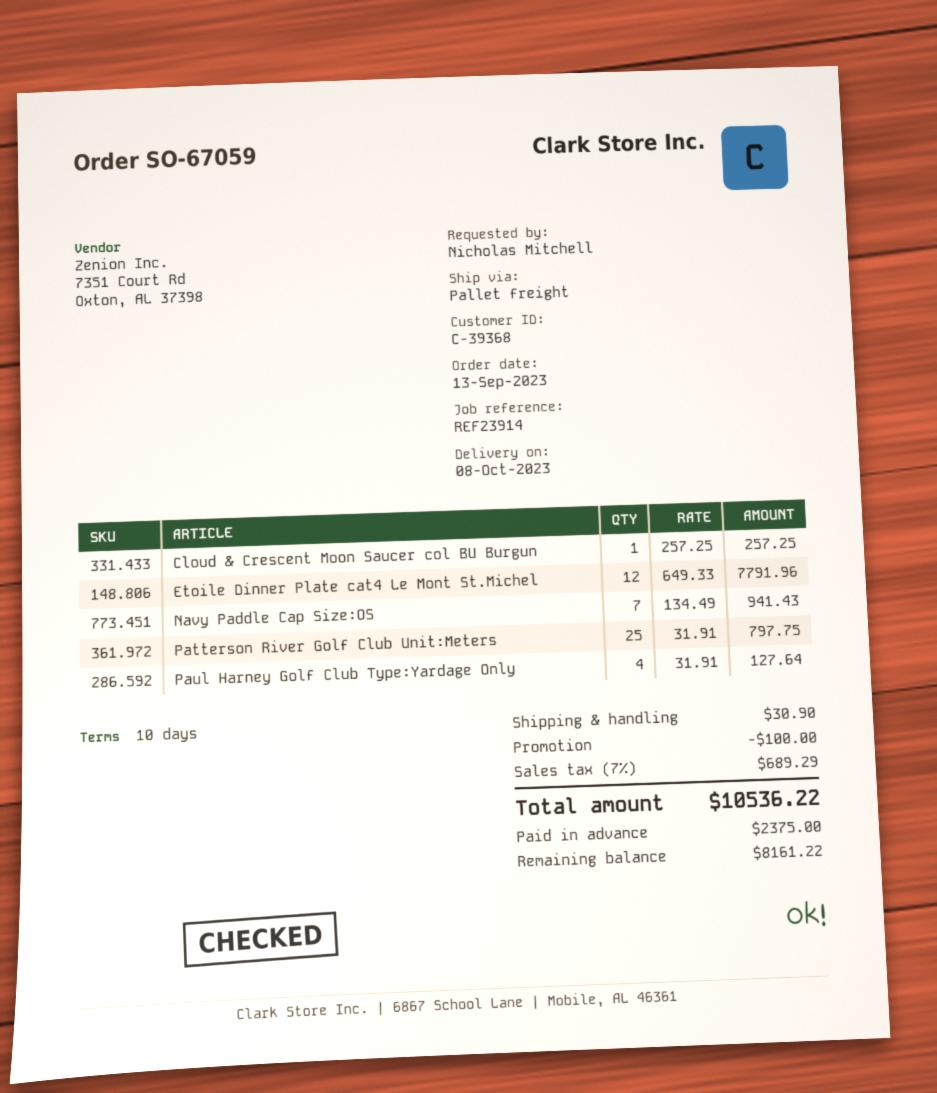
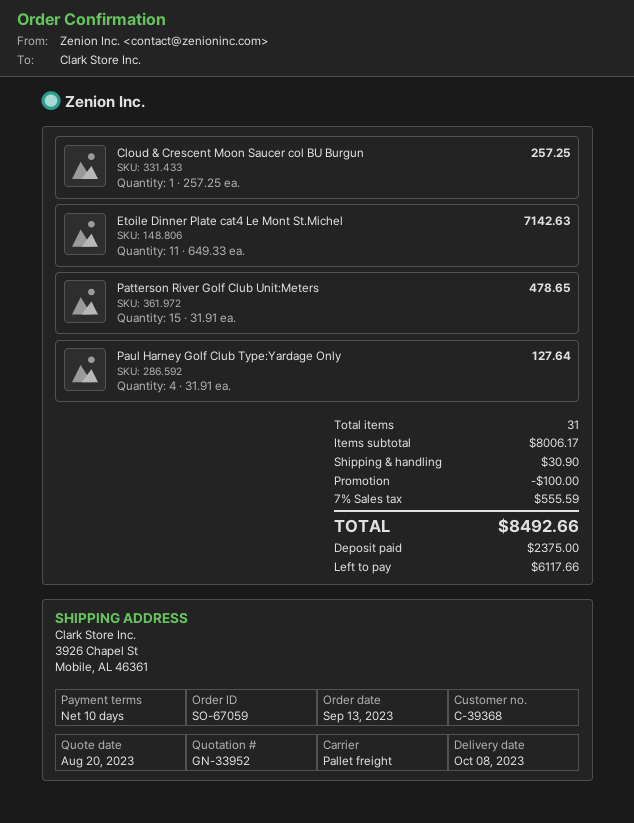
Etoile Dinner Plate cat4 Le Mont St.Michel: 12 x 649.33 = 7791.96 -> 11 x 649.33 = 7142.63
Navy Paddle Cap Size:OS: 7 x 134.49 = 941.43 -> none
Patterson River Golf Club Unit:Meters: 25 x 31.91 = 797.75 -> 15 x 31.91 = 478.65
tax: 7% = 689.29 -> 7% = 555.59
total: 10536.22 -> 8492.66
balance: 8161.22 -> 6117.66

